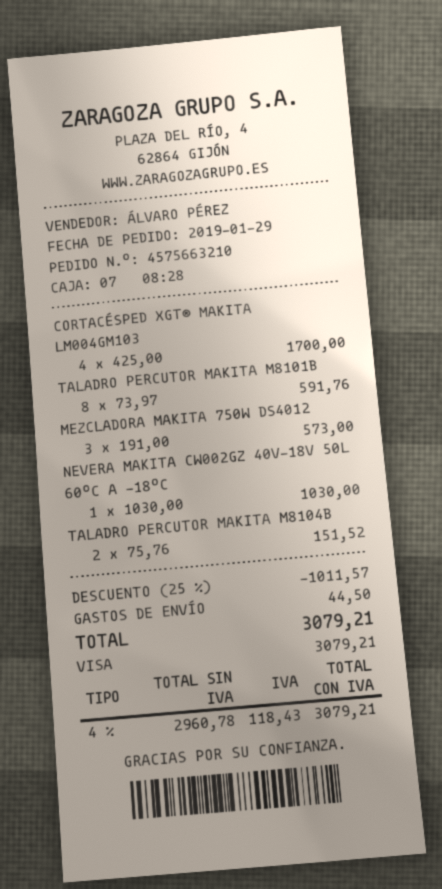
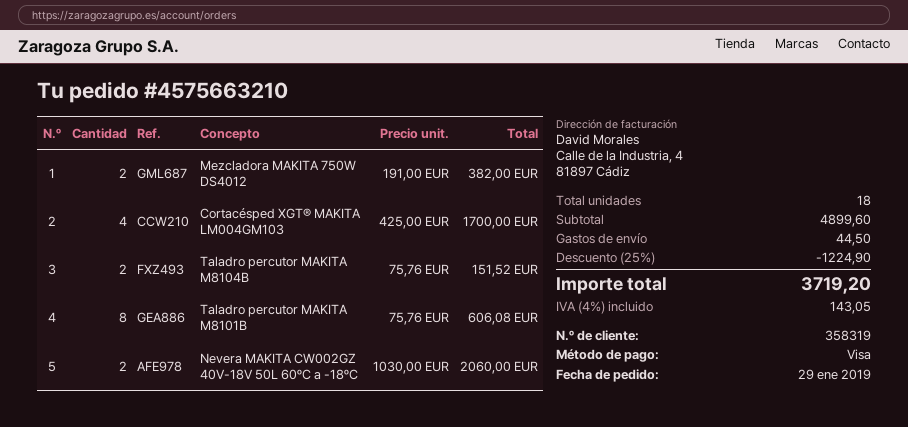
TALADRO PERCUTOR MAKITA M8101B: 8 x 73.97 = 591.76 -> 8 x 75.76 = 606.08
MEZCLADORA MAKITA 750W DS4012: 3 x 191.00 = 573.00 -> 2 x 191.00 = 382.00
NEVERA MAKITA CW002GZ 40V-18V 50L 60ºC A -18ºC: 1 x 1030.00 = 1030.00 -> 2 x 1030.00 = 2060.00
discount: 25% = 1011.57 -> 25% = 1224.90
tax: 4% = 118.43 -> 4% = 143.05
total: 3079.21 -> 3719.20

